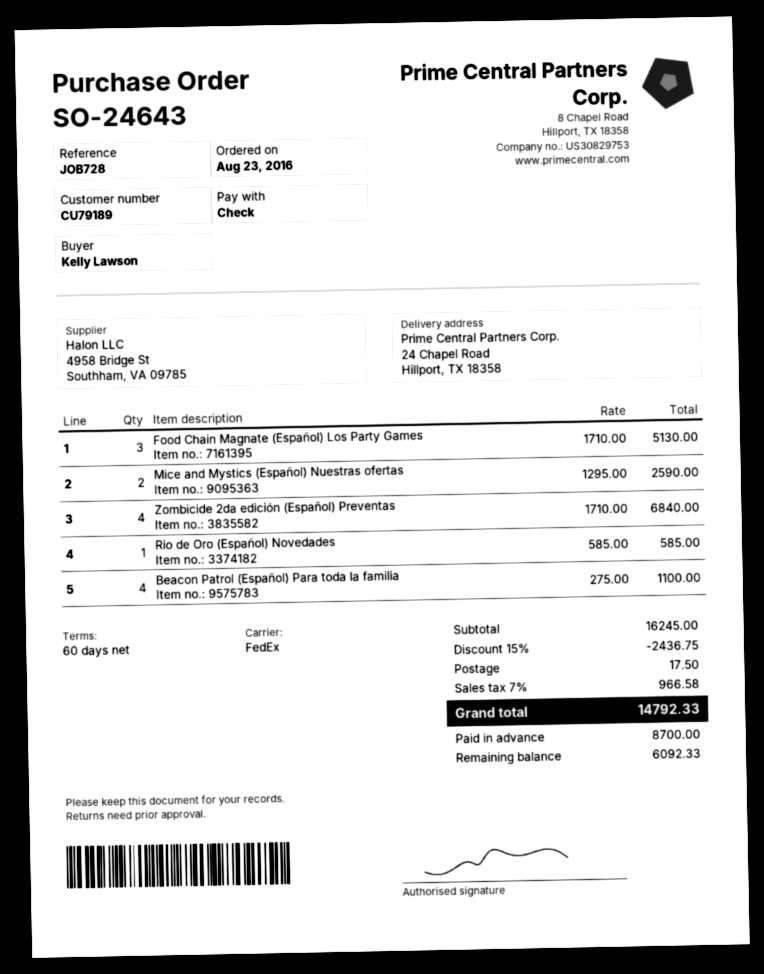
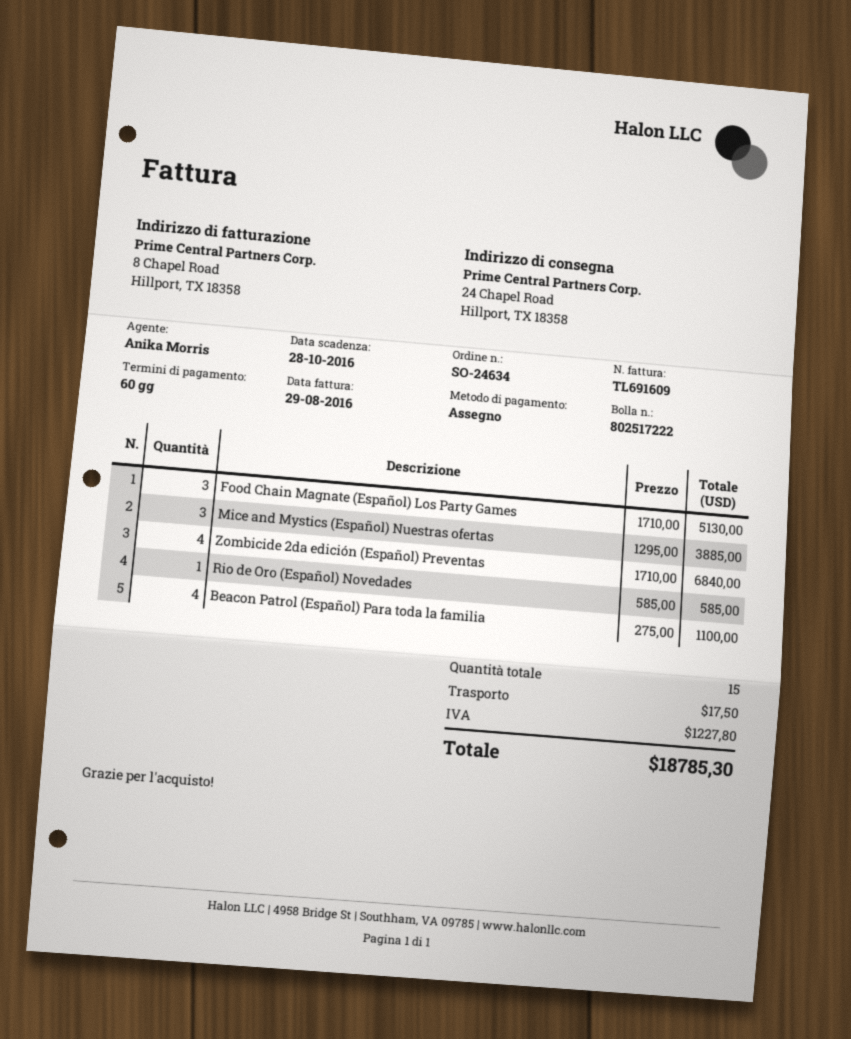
order number: SO-24643 -> SO-24634
Mice and Mystics (Español) Nuestras ofertas: 2 x 1295.00 = 2590.00 -> 3 x 1295.00 = 3885.00
discount: 15% = 2436.75 -> none
tax: 966.58 -> 1227.80
total: 14792.33 -> 18785.30

